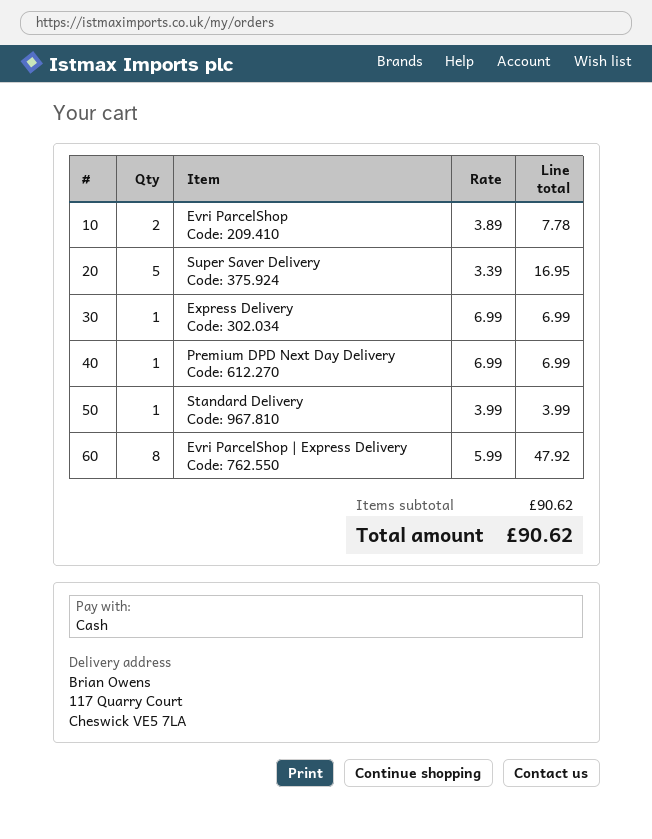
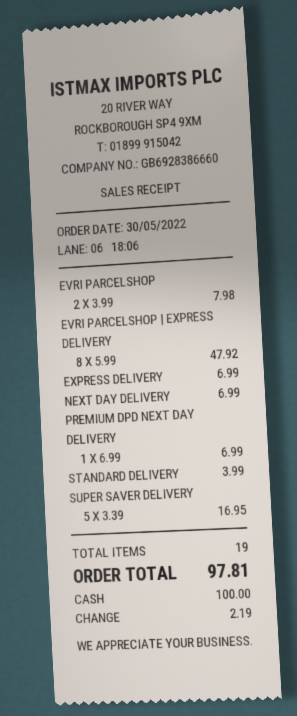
Evri ParcelShop: 2 x 3.89 = 7.78 -> 2 x 3.99 = 7.98
NEXT DAY DELIVERY: none -> 1 x 6.99 = 6.99
total: 90.62 -> 97.81

